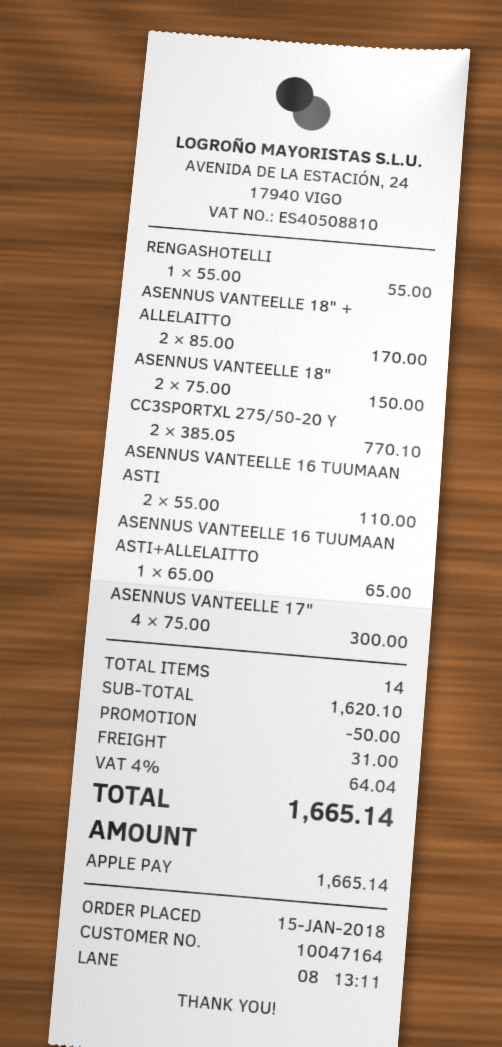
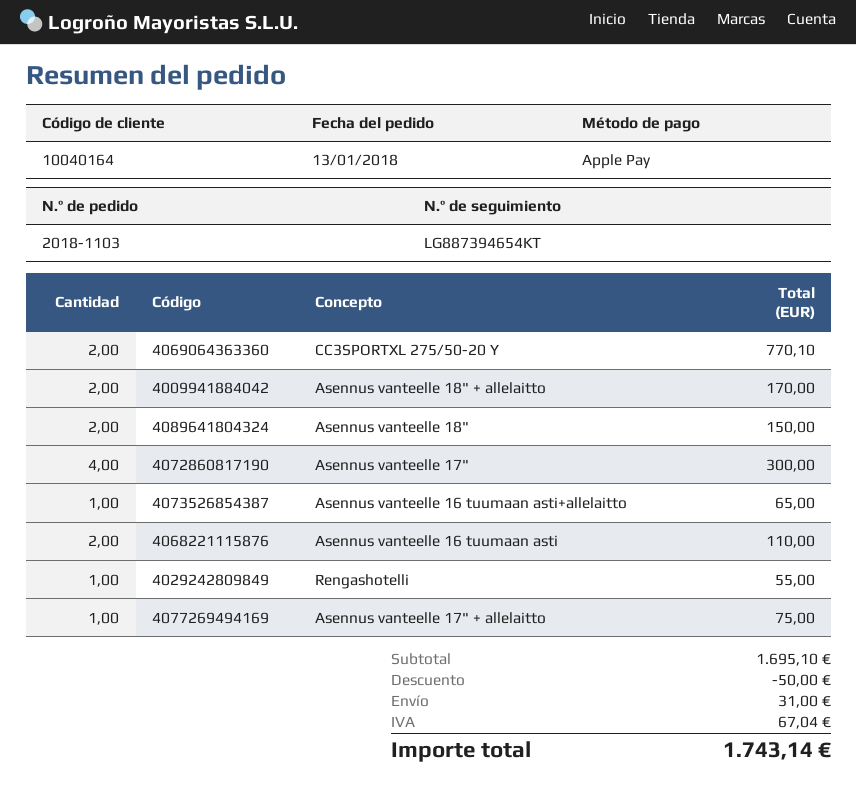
order date: 2018-01-15 -> 2018-01-13
customer number: 10047164 -> 10040164
Asennus vanteelle 17" + allelaitto: none -> 1 for 75.00
subtotal: 1620.10 -> 1695.10
tax: 64.04 -> 67.04
total: 1665.14 -> 1743.14

